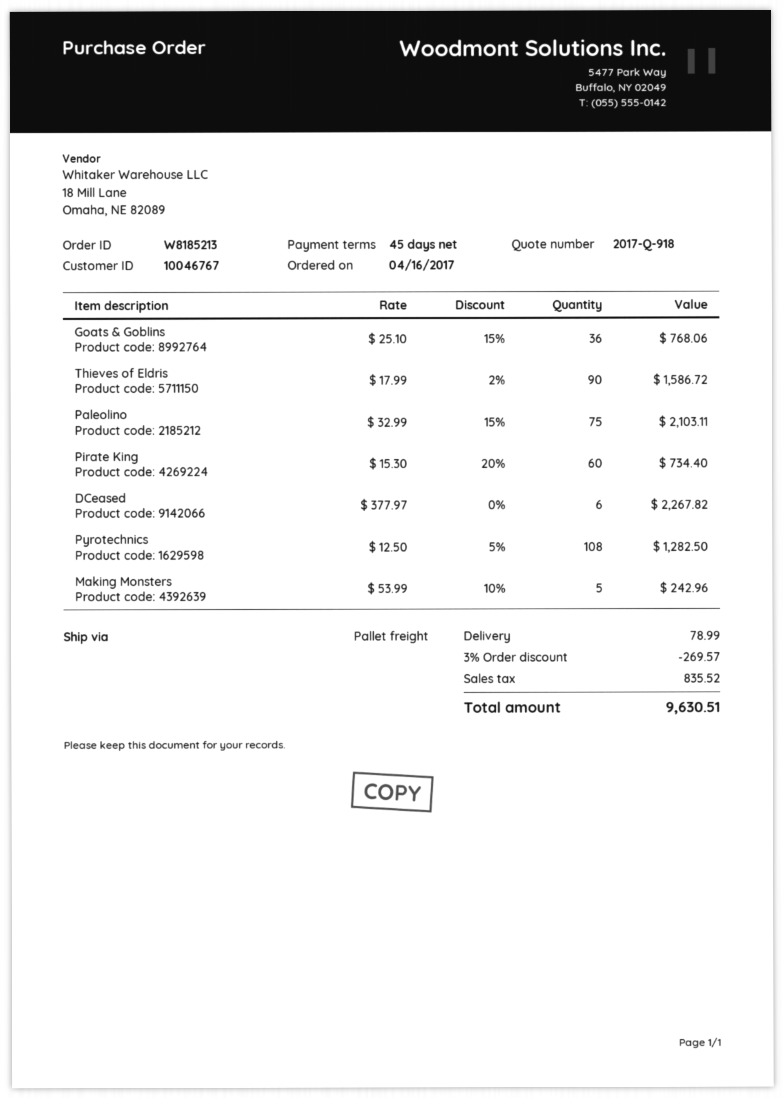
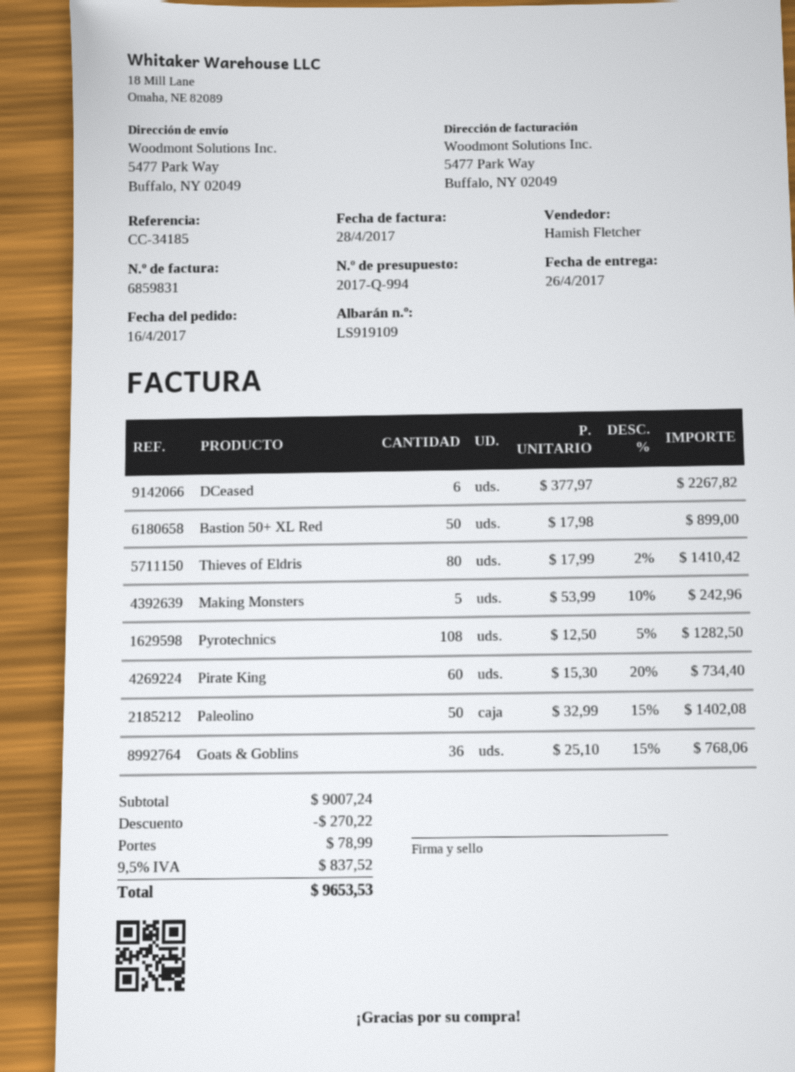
quote number: 2017-Q-918 -> 2017-Q-994
Thieves of Eldris: 90 x 17.99 - 2% = 1586.72 -> 80 x 17.99 - 2% = 1410.42
Paleolino: 75 x 32.99 - 15% = 2103.11 -> 50 x 32.99 - 15% = 1402.08
Bastion 50+ XL Red: none -> 50 x 17.98 = 899.00
discount: 269.57 -> 270.22
tax: 835.52 -> 837.52
total: 9630.51 -> 9653.53

